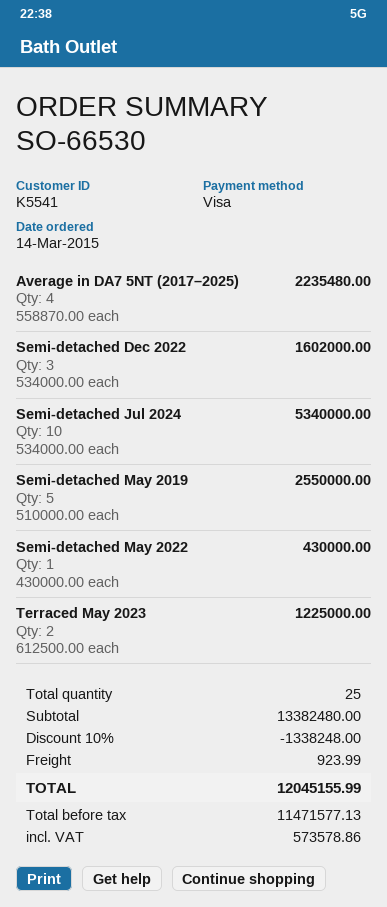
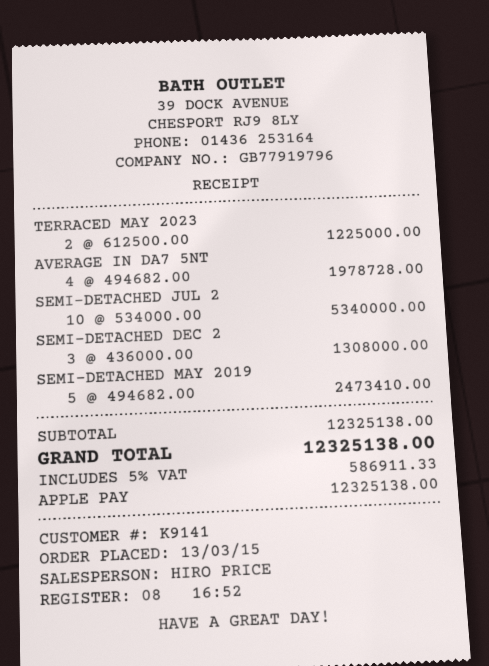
order date: 2015-03-14 -> 2015-03-13
customer number: K5541 -> K9141
payment method: Visa -> Apple Pay
Average in DA7 5NT (2017–2025): 4 x 558870.00 = 2235480.00 -> 4 x 494682.00 = 1978728.00
Semi-detached Dec 2022: 3 x 534000.00 = 1602000.00 -> 3 x 436000.00 = 1308000.00
Semi-detached May 2019: 5 x 510000.00 = 2550000.00 -> 5 x 494682.00 = 2473410.00
Semi-detached May 2022: 1 x 430000.00 = 430000.00 -> none
subtotal: 13382480.00 -> 12325138.00
discount: 10% = 1338248.00 -> none
shipping: 923.99 -> none
tax: 573578.86 -> 586911.33
total: 12045155.99 -> 12325138.00

